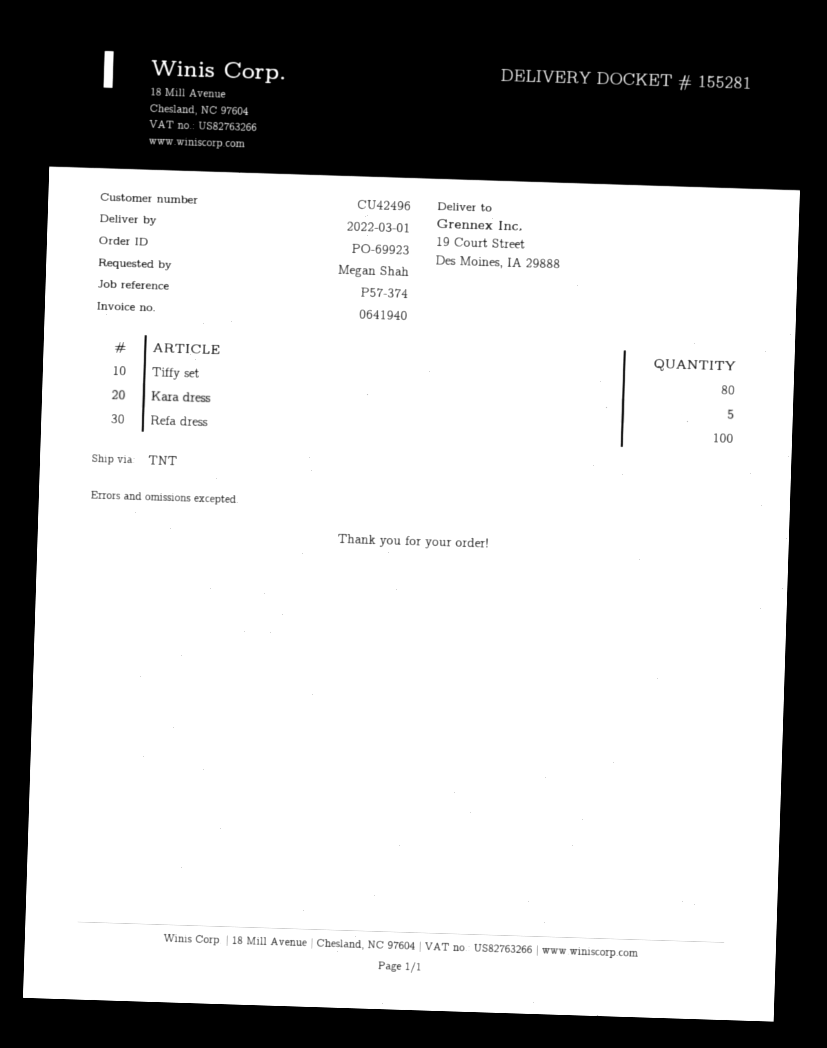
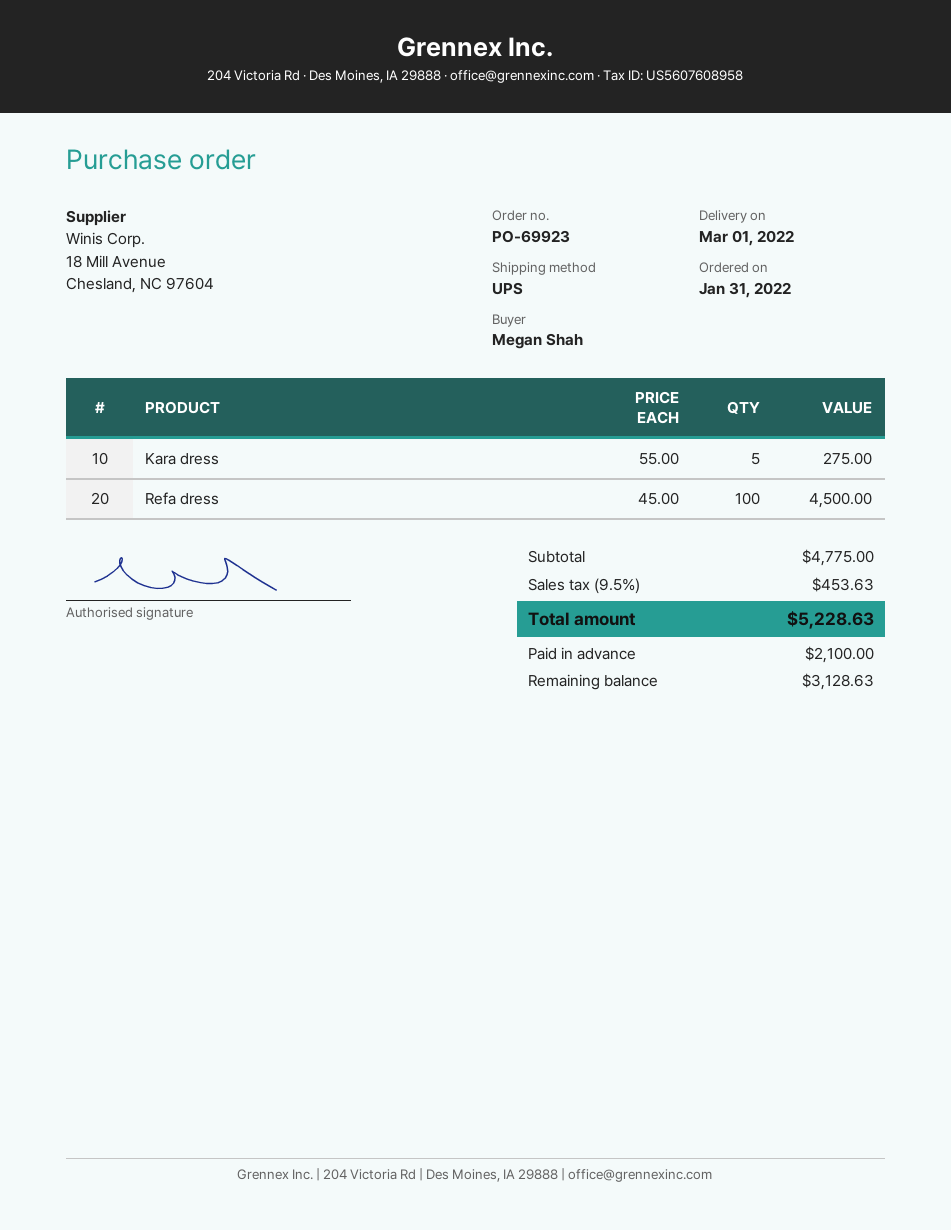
shipping method: TNT -> UPS
Tiffy set: 80 -> none

